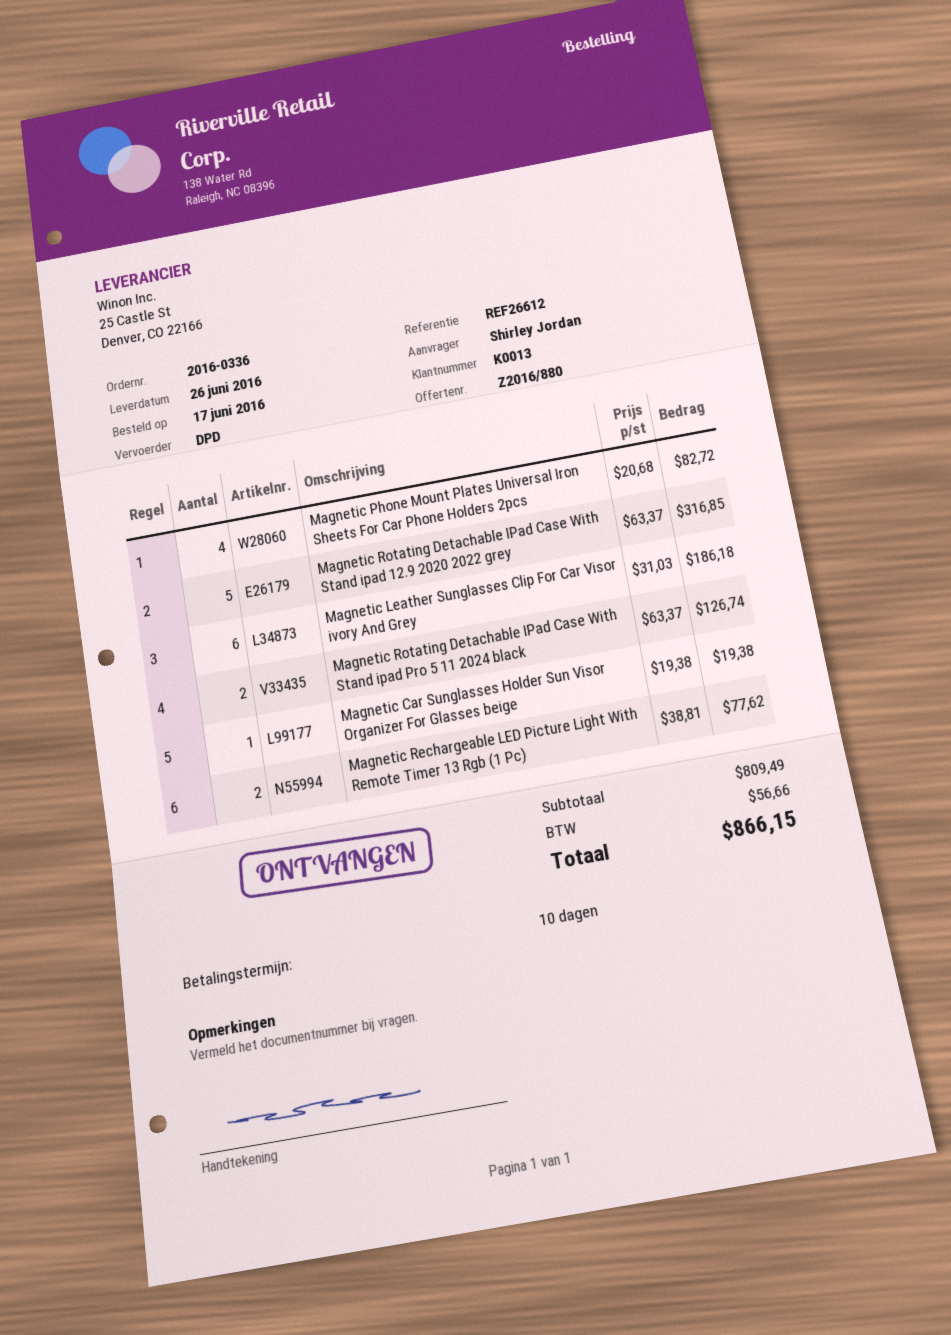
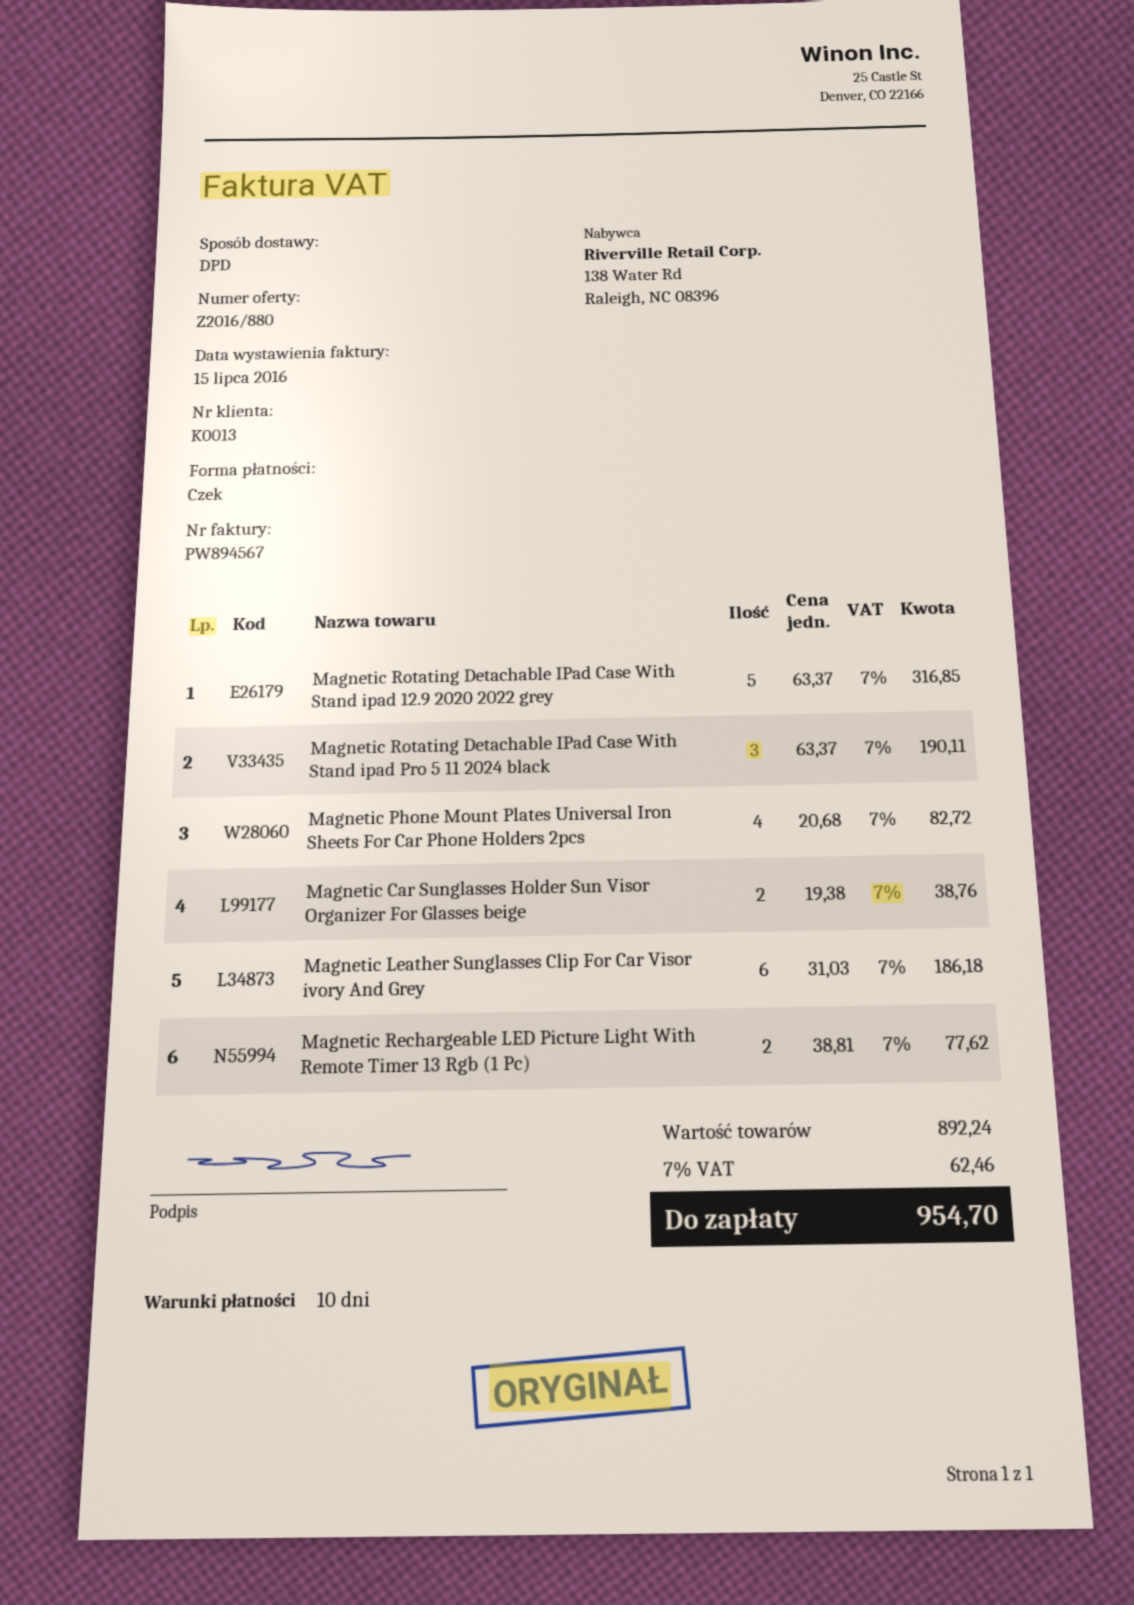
Magnetic Rotating Detachable IPad Case With Stand ipad Pro 5 11 2024 black: 2 x 63.37 = 126.74 -> 3 x 63.37 = 190.11
Magnetic Car Sunglasses Holder Sun Visor Organizer For Glasses beige: 1 x 19.38 = 19.38 -> 2 x 19.38 = 38.76
subtotal: 809.49 -> 892.24
tax: 56.66 -> 62.46
total: 866.15 -> 954.70

